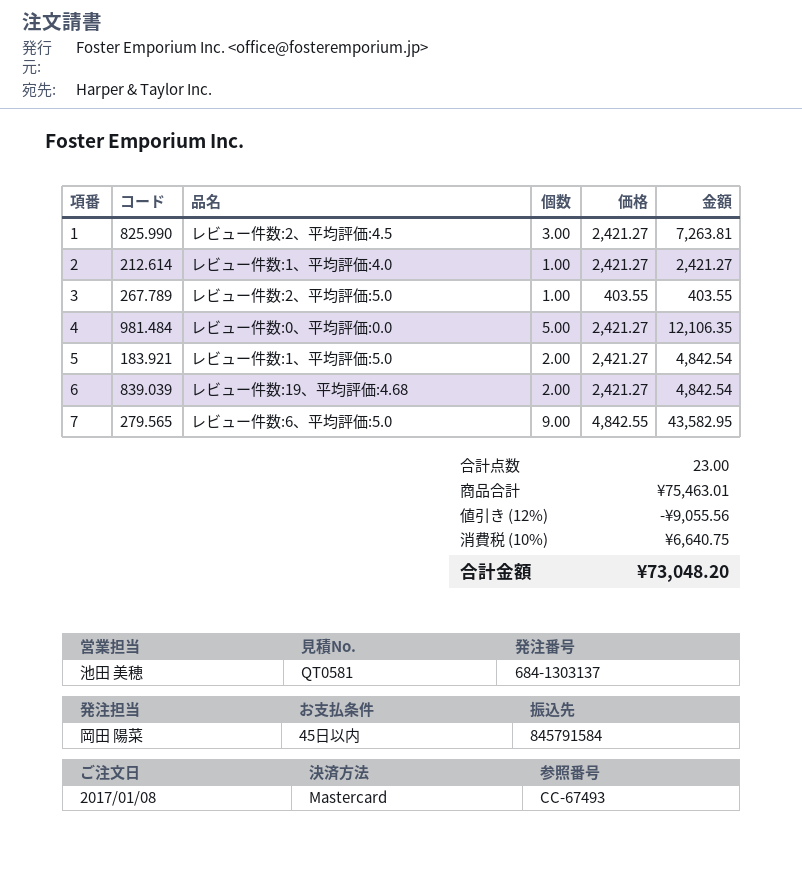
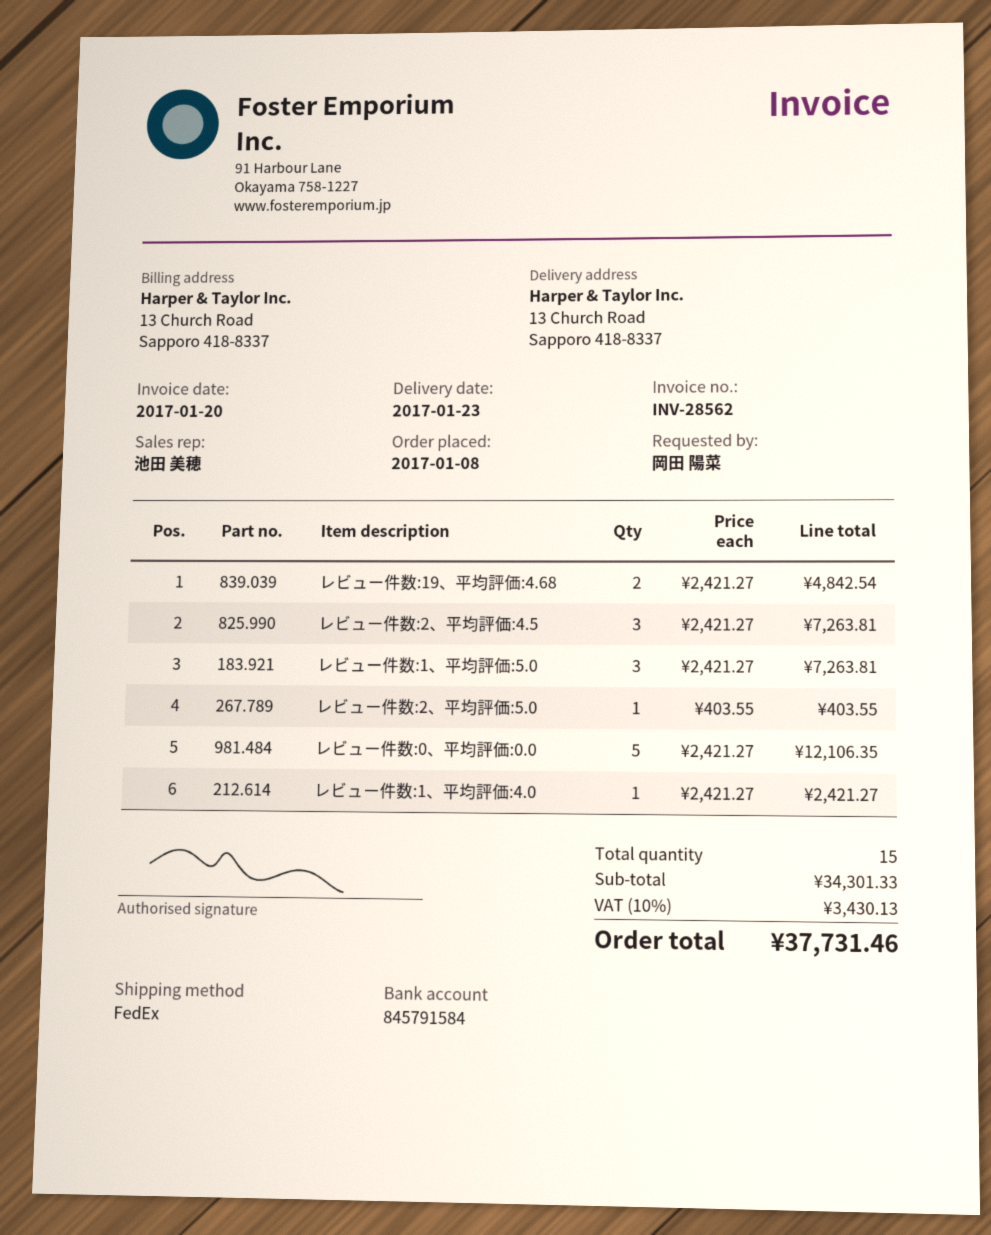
レビュー件数:1、平均評価:5.0: 2 x 2421.27 = 4842.54 -> 3 x 2421.27 = 7263.81
レビュー件数:6、平均評価:5.0: 9 x 4842.55 = 43582.95 -> none
total quantity: 23 -> 15
subtotal: 75463.01 -> 34301.33
discount: 12% = 9055.56 -> none
tax: 10% = 6640.75 -> 10% = 3430.13
total: 73048.20 -> 37731.46

